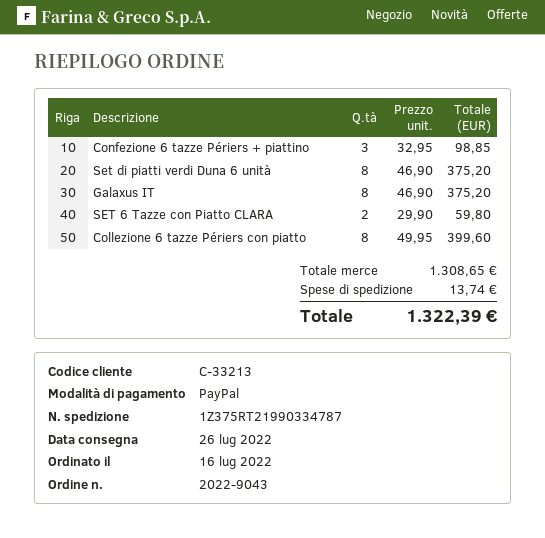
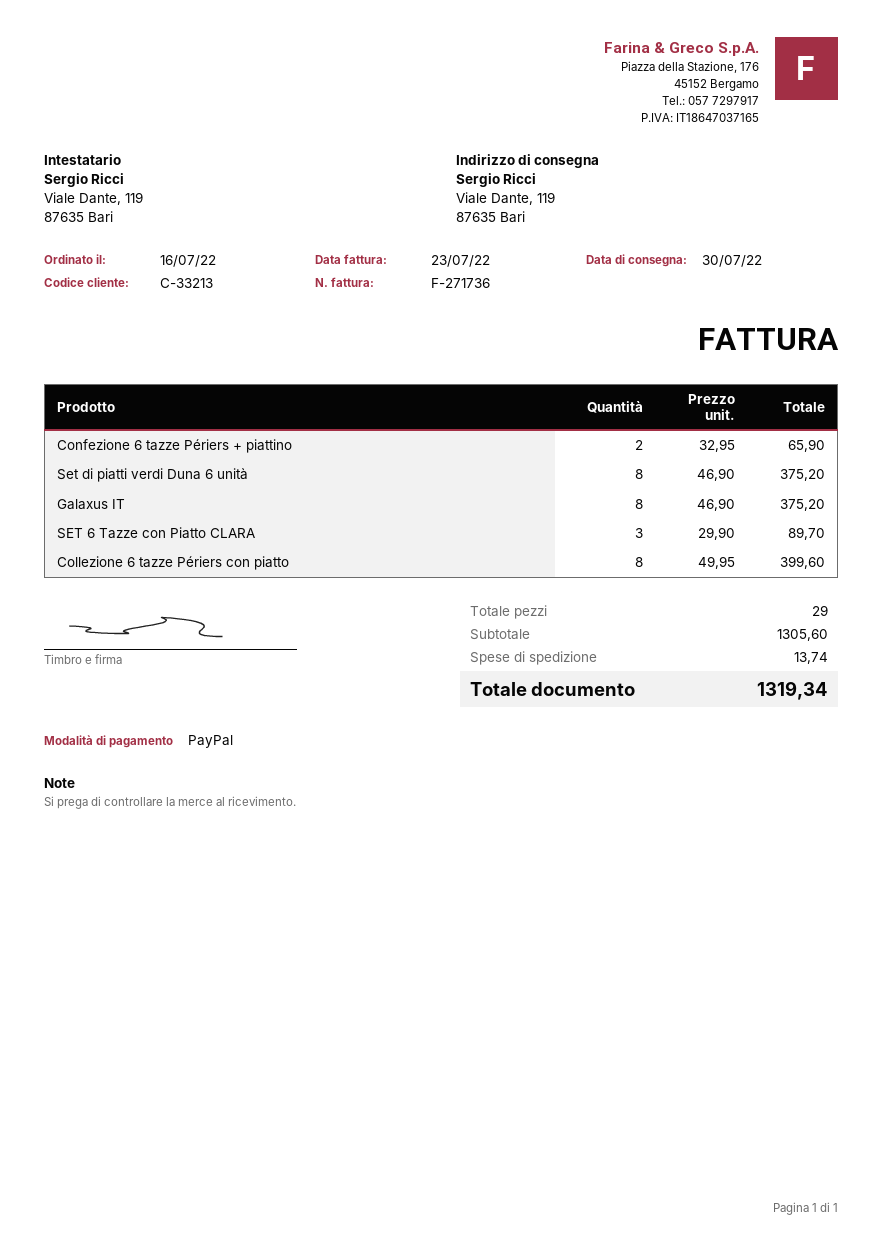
delivery date: 2022-07-26 -> 2022-07-30
Confezione 6 tazze Périers + piattino: 3 x 32.95 = 98.85 -> 2 x 32.95 = 65.90
SET 6 Tazze con Piatto CLARA: 2 x 29.90 = 59.80 -> 3 x 29.90 = 89.70
subtotal: 1308.65 -> 1305.60
total: 1322.39 -> 1319.34

